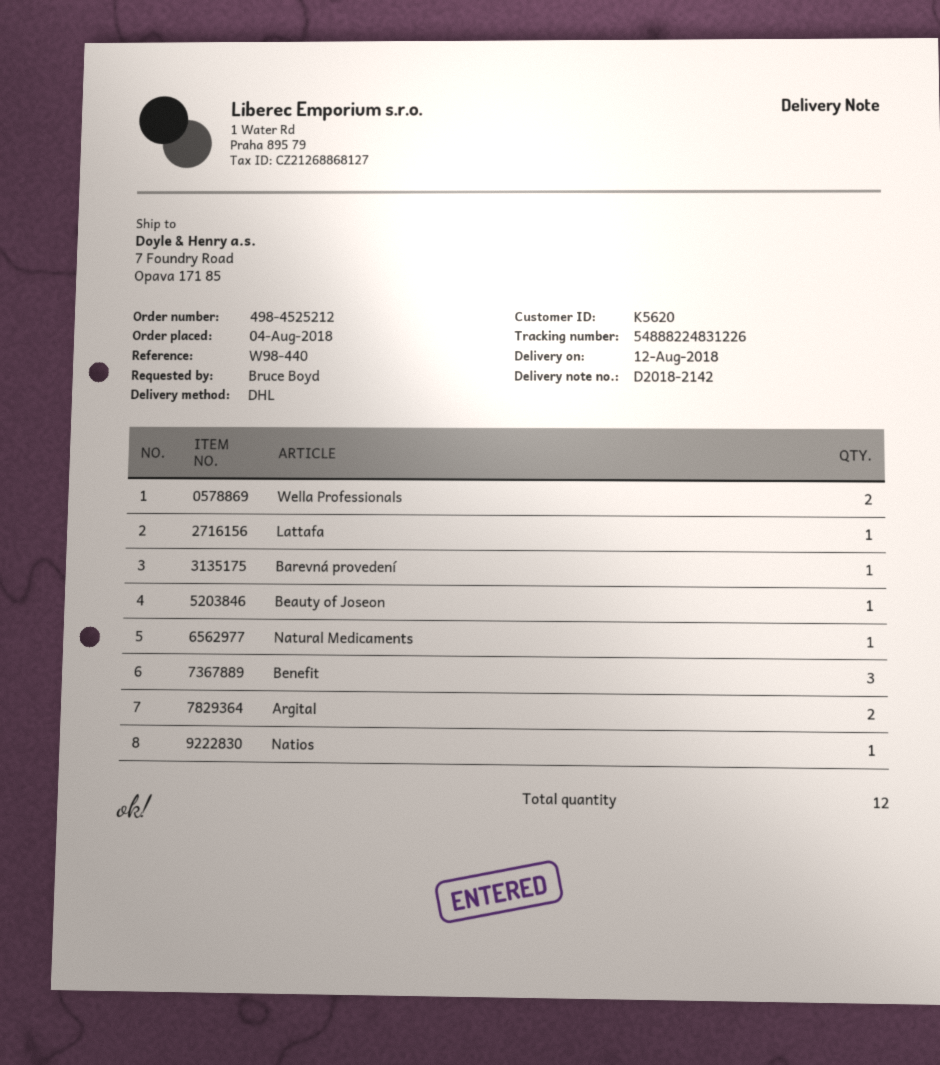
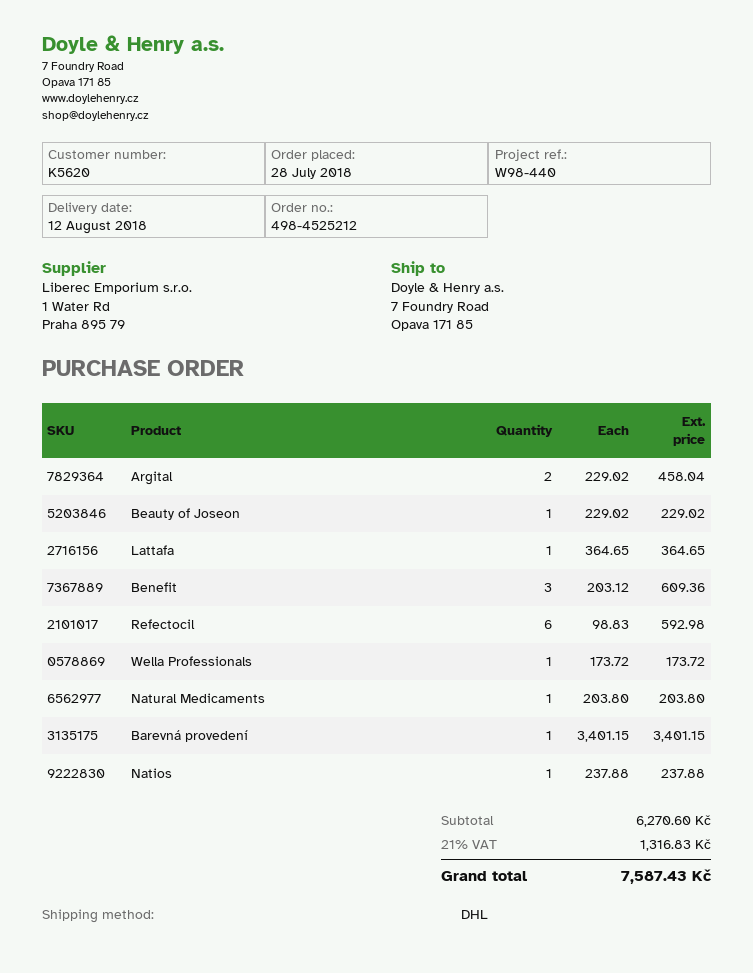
order date: 2018-08-04 -> 2018-07-28
Wella Professionals: 2 -> 1
Refectocil: none -> 6

